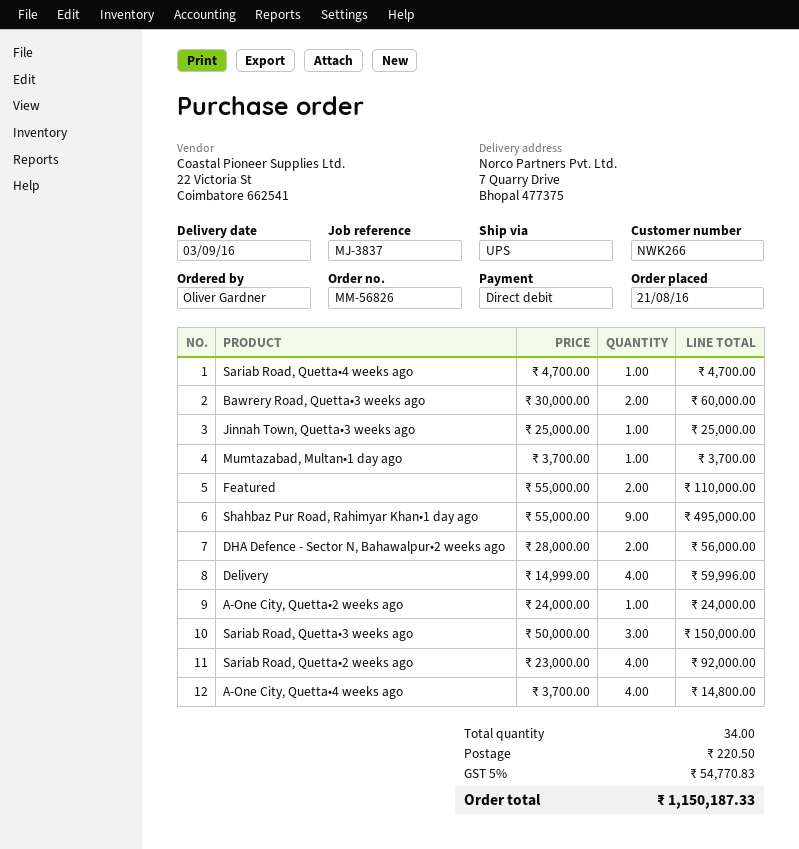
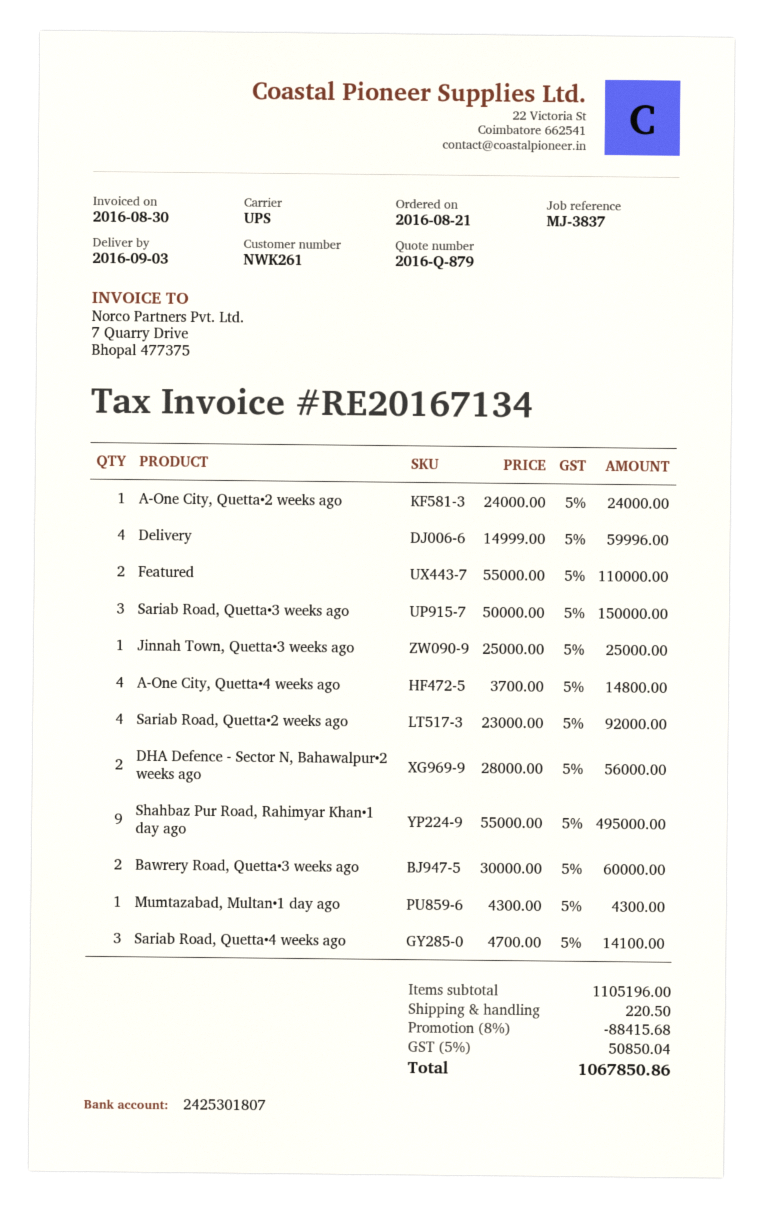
customer number: NWK266 -> NWK261
Sariab Road, Quetta•4 weeks ago: 1 x 4700.00 = 4700.00 -> 3 x 4700.00 = 14100.00
Mumtazabad, Multan•1 day ago: 1 x 3700.00 = 3700.00 -> 1 x 4300.00 = 4300.00
discount: none -> 8% = 88415.68
tax: 5% = 54770.83 -> 5% = 50850.04
total: 1150187.33 -> 1067850.86

